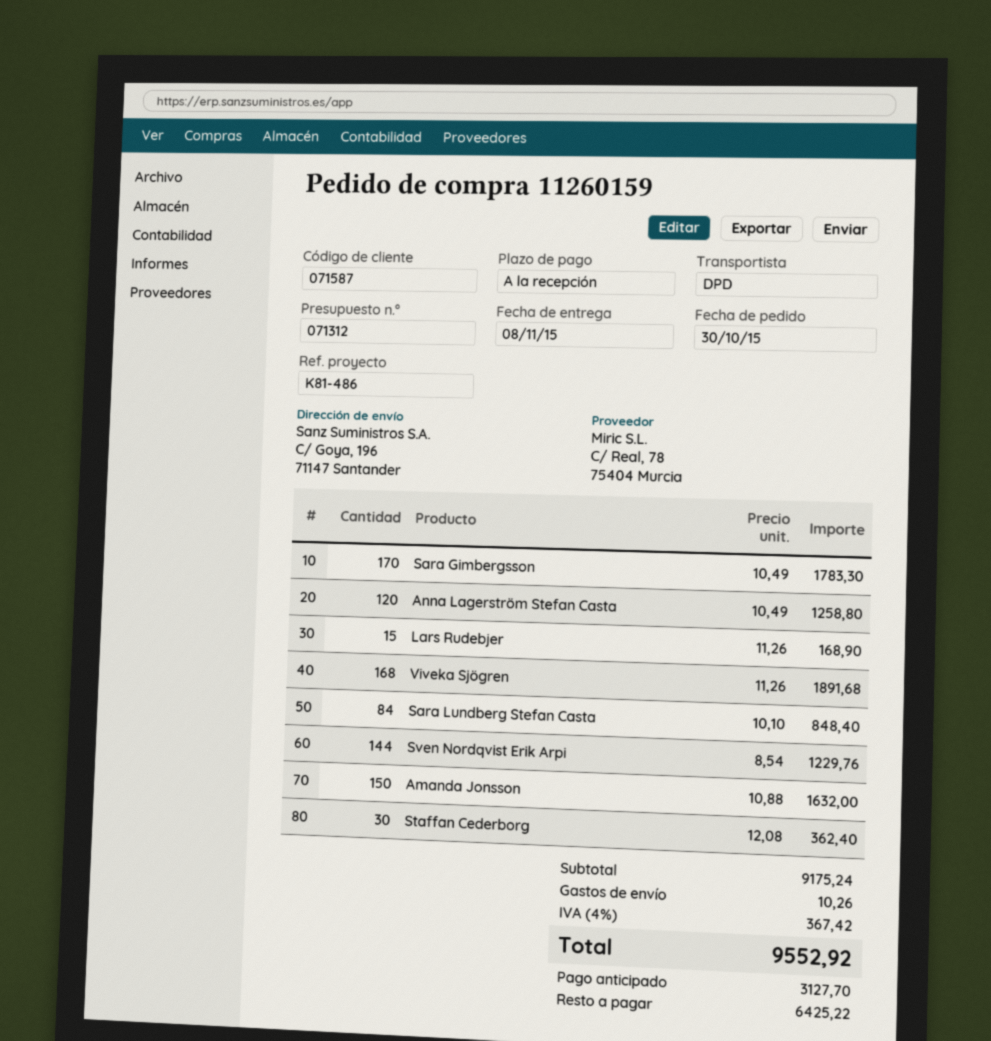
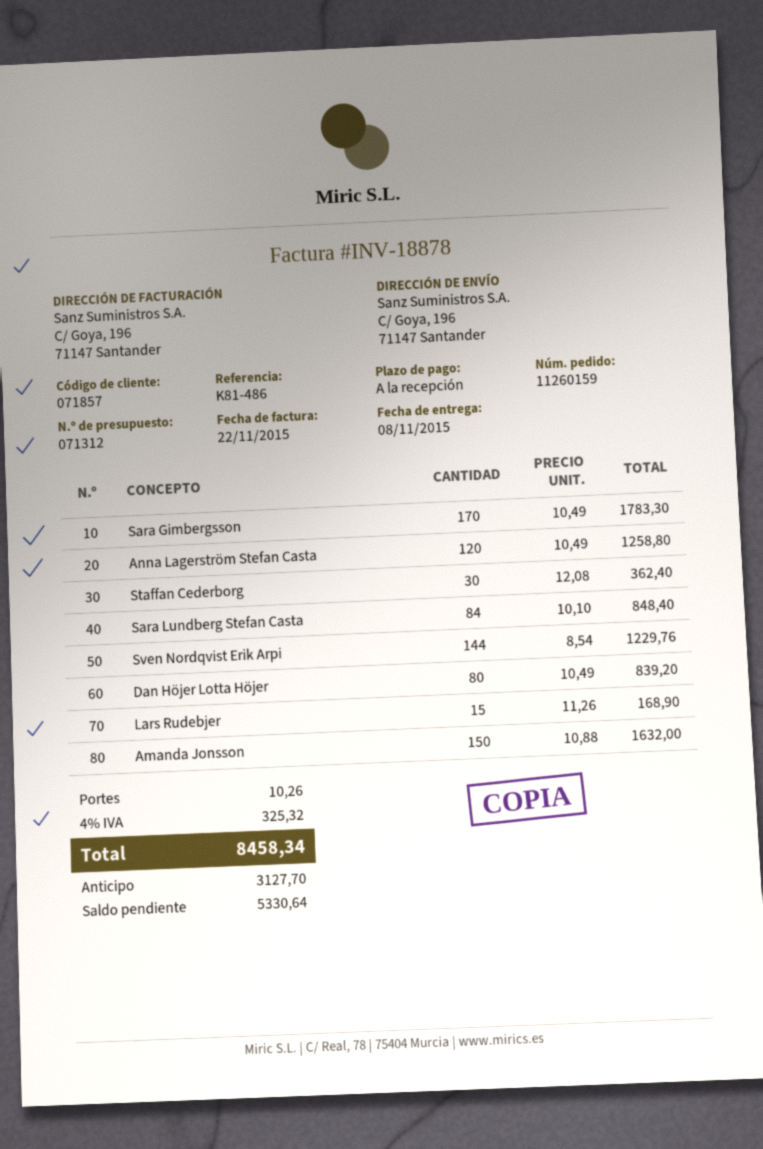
customer number: 071587 -> 071857
Viveka Sjögren: 168 x 11.26 = 1891.68 -> none
Dan Höjer Lotta Höjer: none -> 80 x 10.49 = 839.20
tax: 4% = 367.42 -> 4% = 325.32
total: 9552.92 -> 8458.34
balance: 6425.22 -> 5330.64

